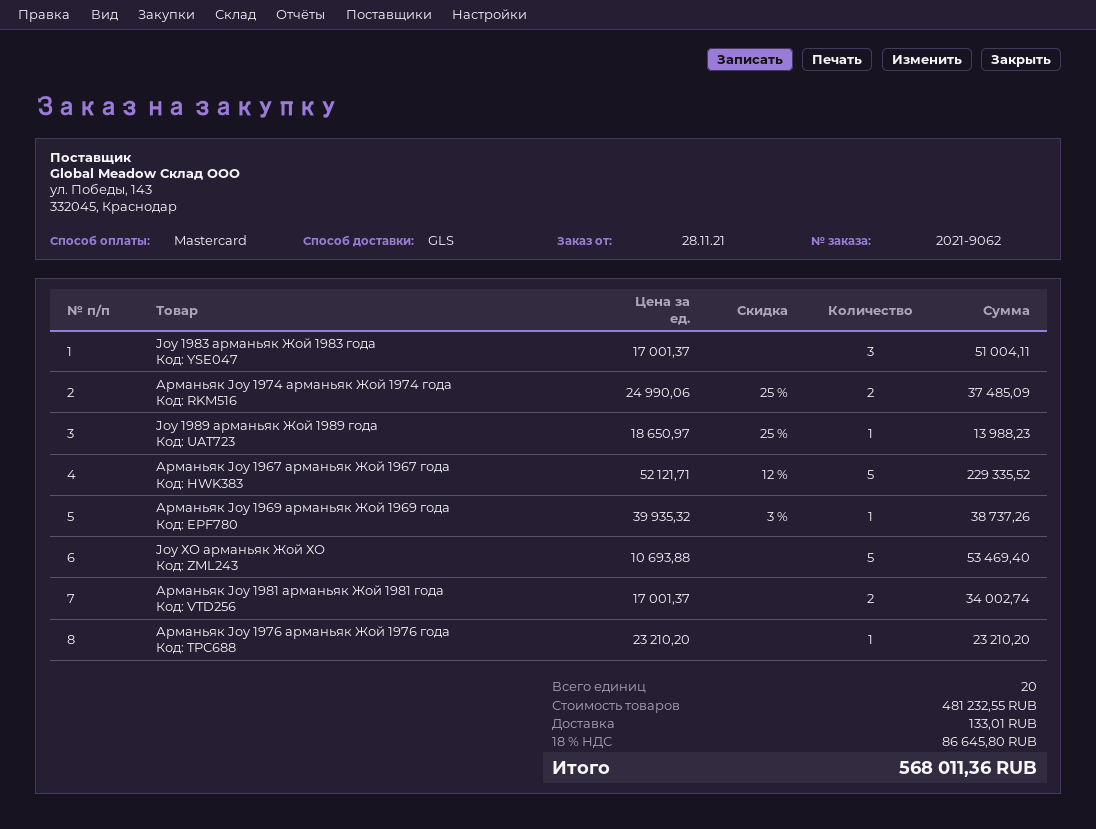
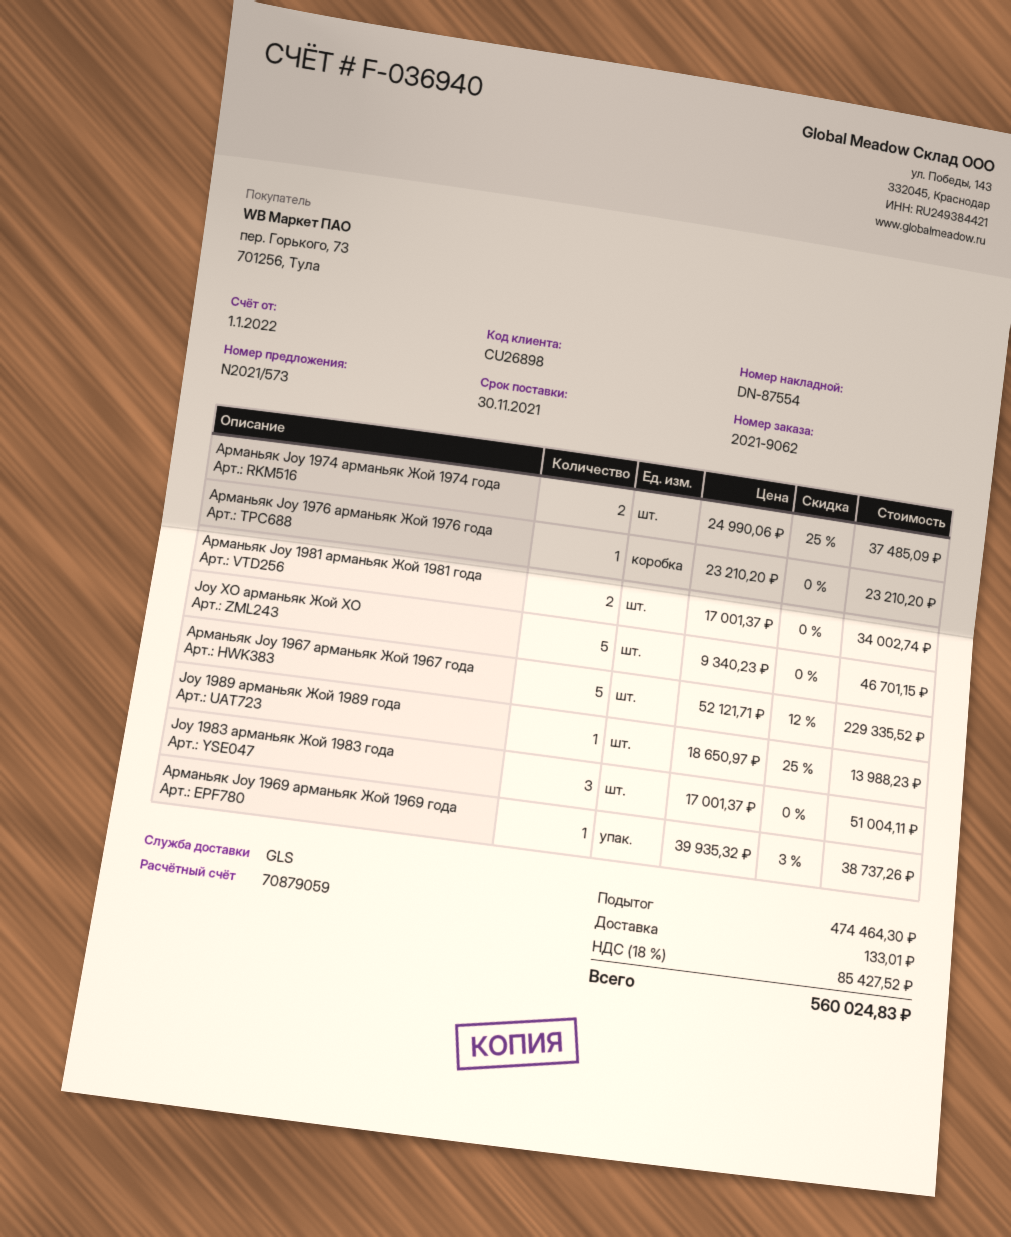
Joy ХО арманьяк Жой ХО: 5 x 10693.88 = 53469.40 -> 5 x 9340.23 = 46701.15
subtotal: 481232.55 -> 474464.30
tax: 18% = 86645.80 -> 18% = 85427.52
total: 568011.36 -> 560024.83

